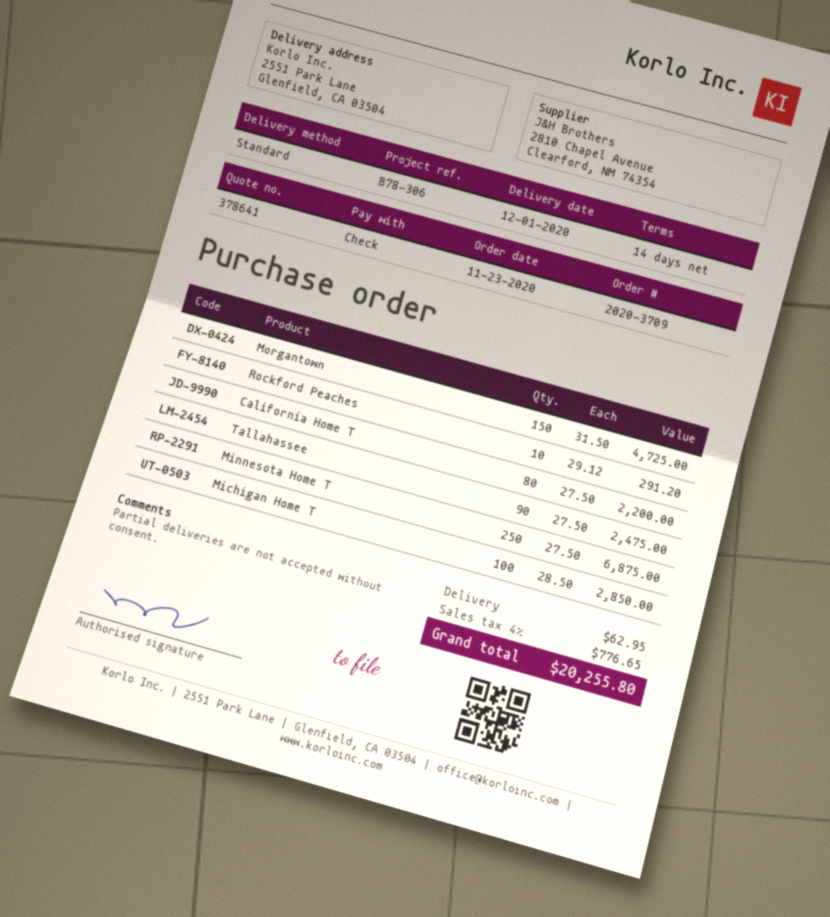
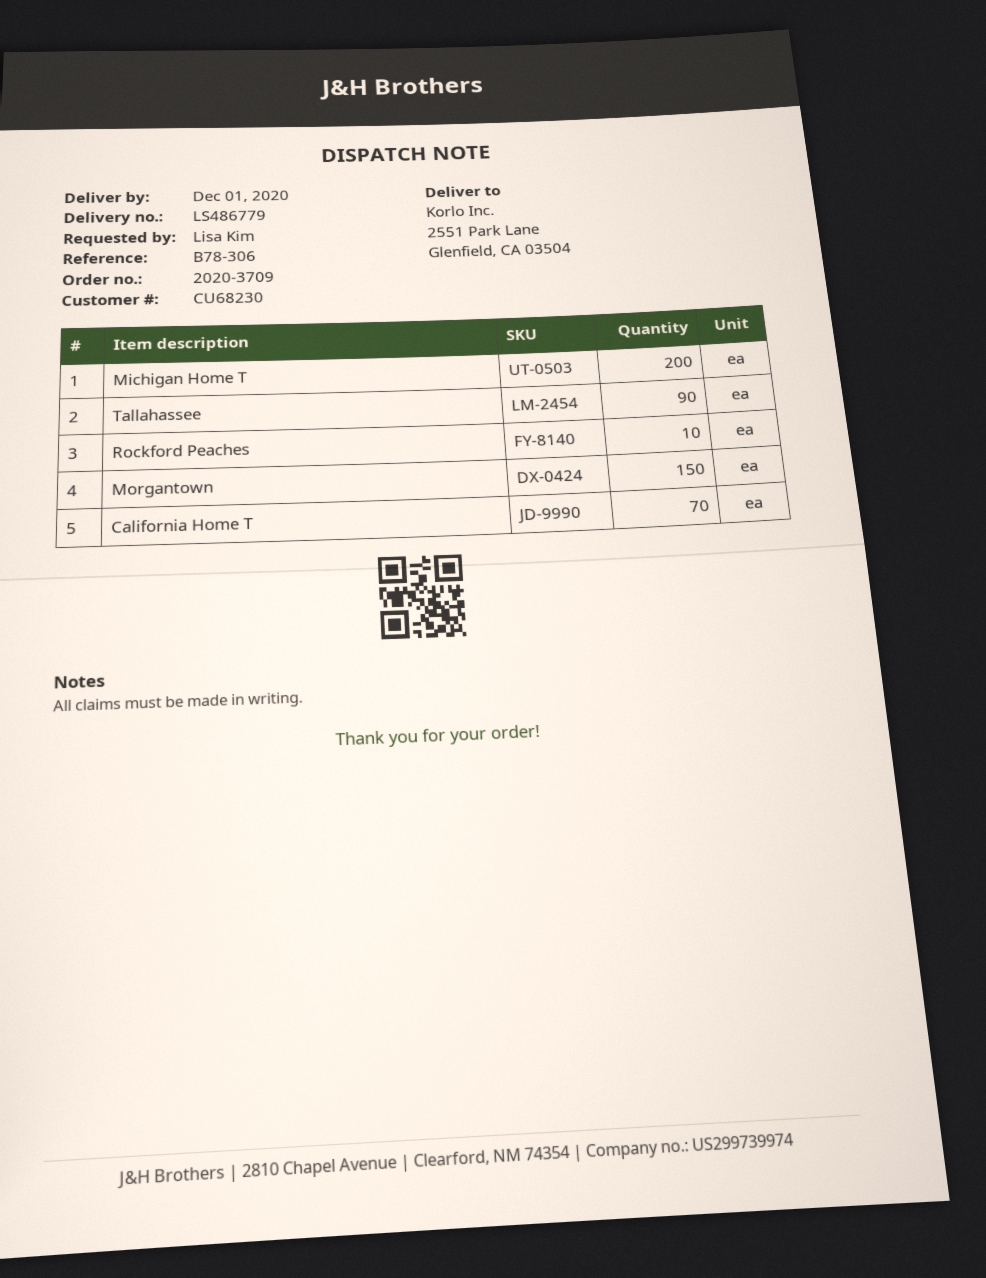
California Home T: 80 -> 70
Minnesota Home T: 250 -> none
Michigan Home T: 100 -> 200

